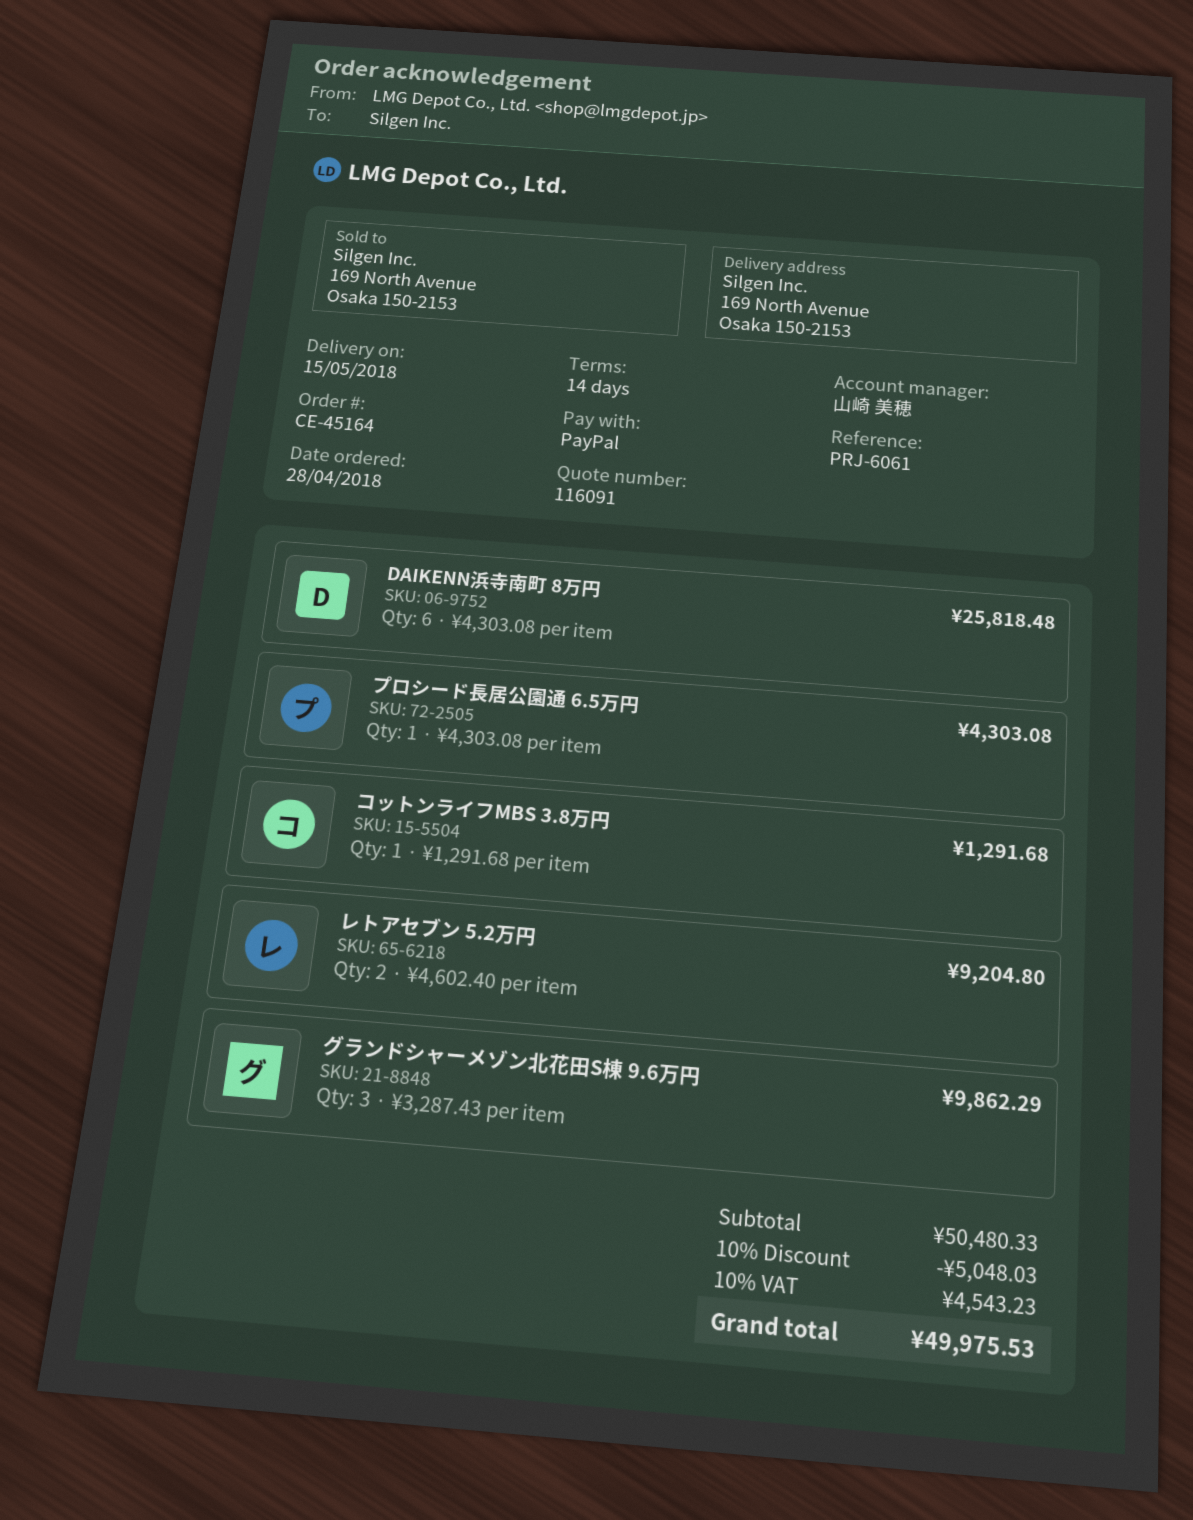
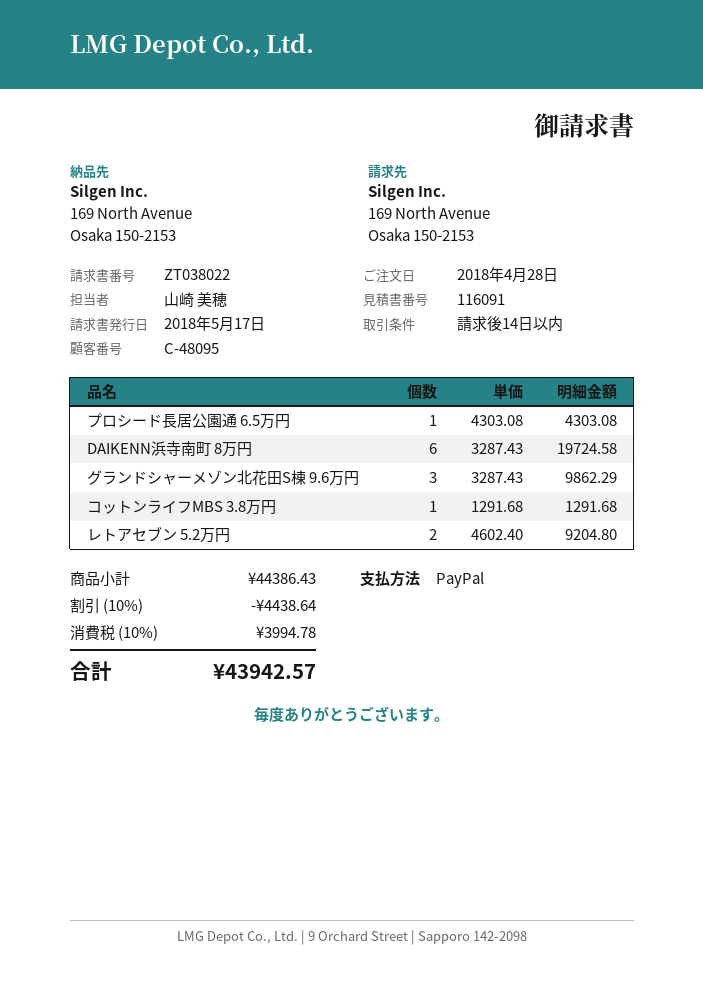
DAIKENN浜寺南町 8万円: 6 x 4303.08 = 25818.48 -> 6 x 3287.43 = 19724.58
subtotal: 50480.33 -> 44386.43
discount: 10% = 5048.03 -> 10% = 4438.64
tax: 10% = 4543.23 -> 10% = 3994.78
total: 49975.53 -> 43942.57

